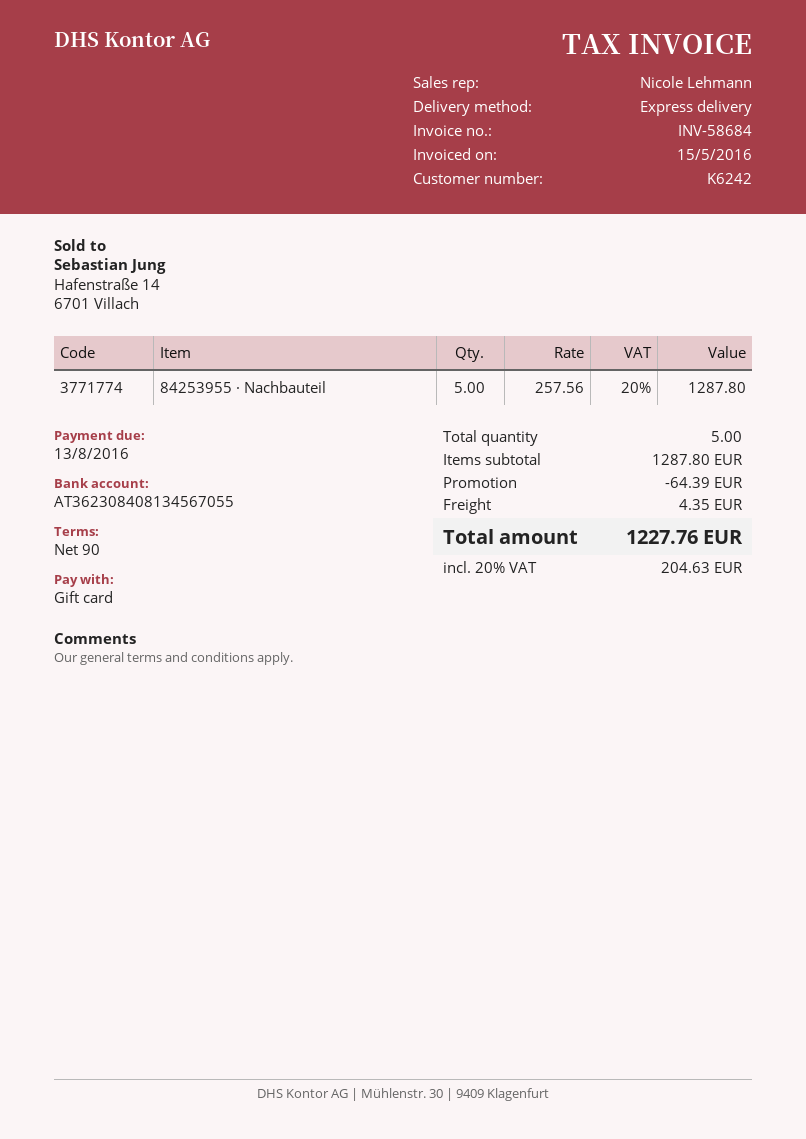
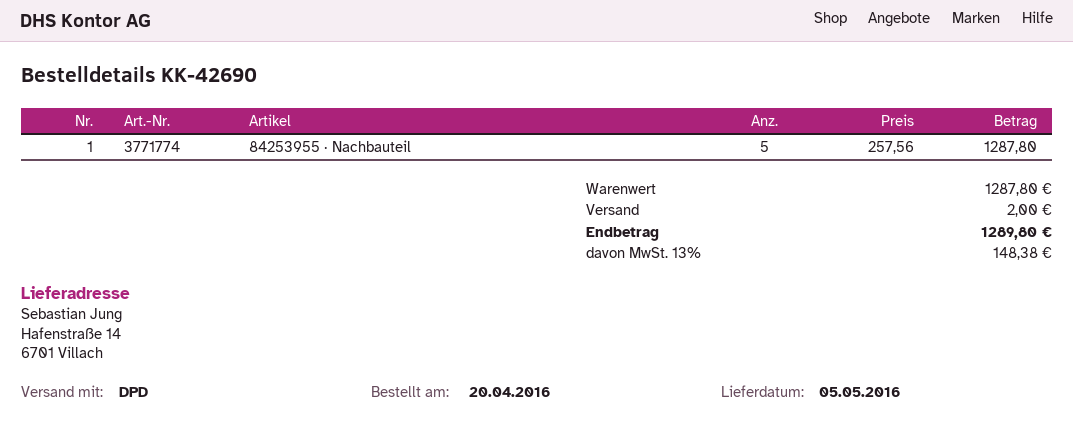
shipping method: express -> DPD
discount: 64.39 -> none
shipping: 4.35 -> 2.00
tax: 20% = 204.63 -> 13% = 148.38
total: 1227.76 -> 1289.80

